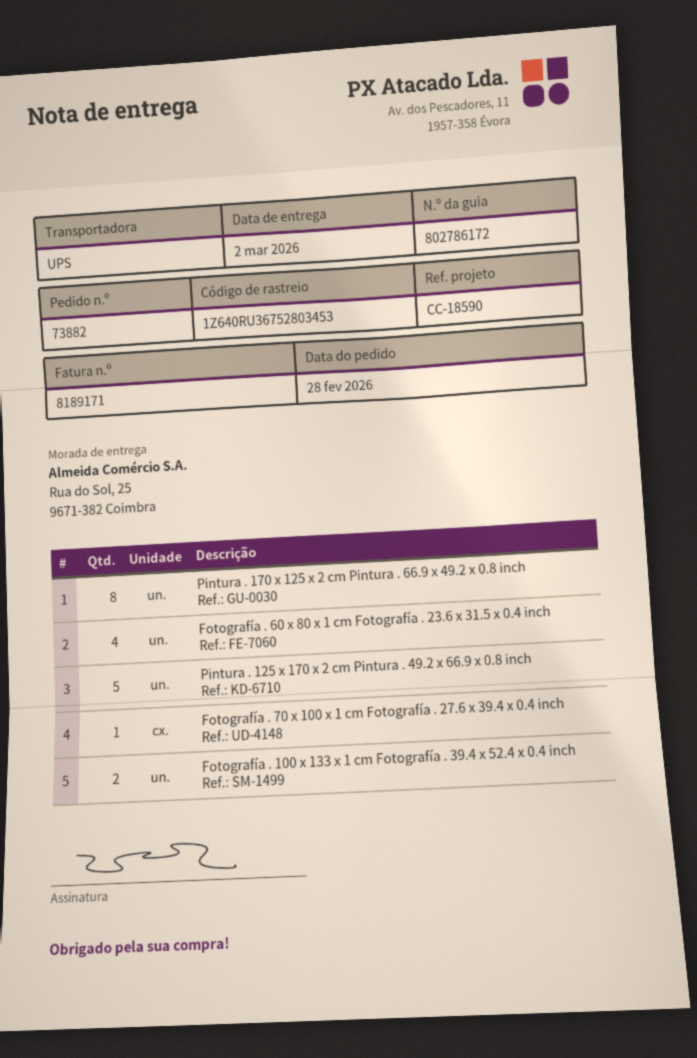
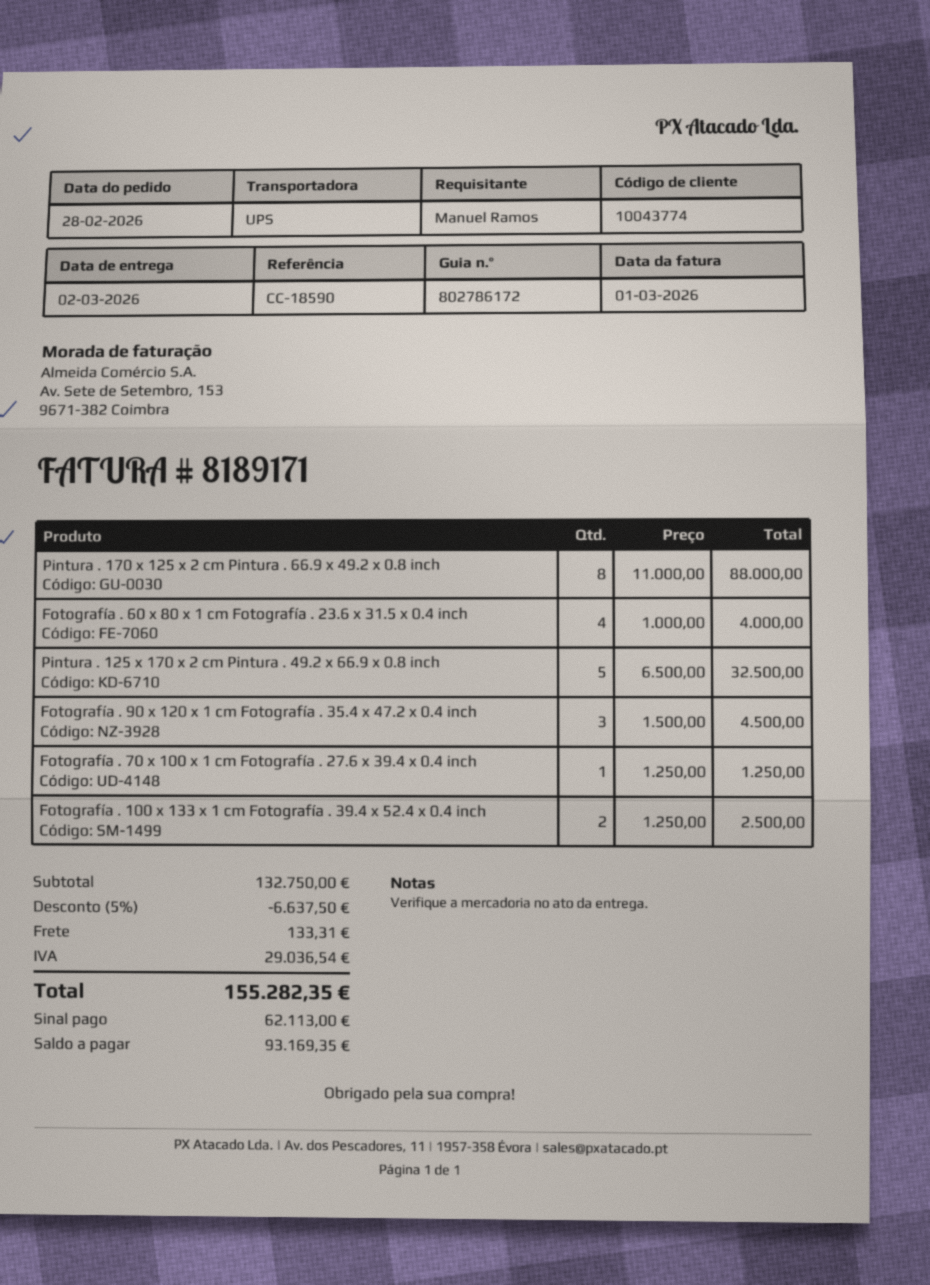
Fotografía . 90 x 120 x 1 cm Fotografía . 35.4 x 47.2 x 0.4 inch: none -> 3

